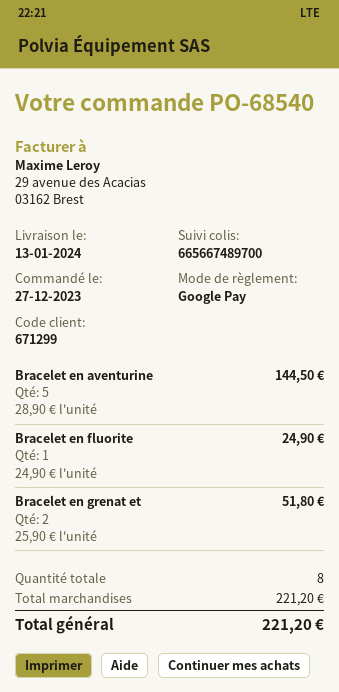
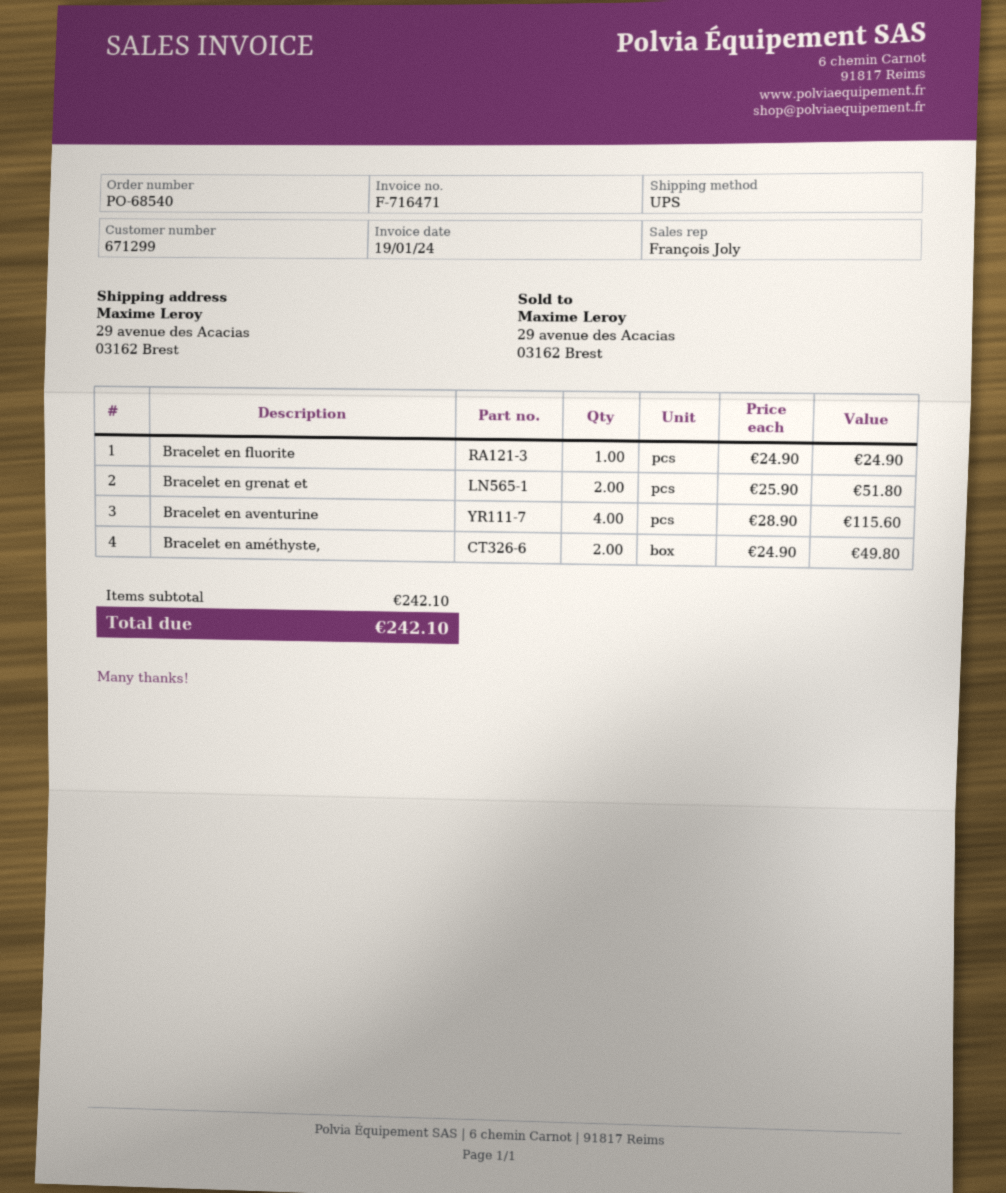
Bracelet en aventurine: 5 x 28.90 = 144.50 -> 4 x 28.90 = 115.60
Bracelet en améthyste,: none -> 2 x 24.90 = 49.80
subtotal: 221.20 -> 242.10
total: 221.20 -> 242.10

